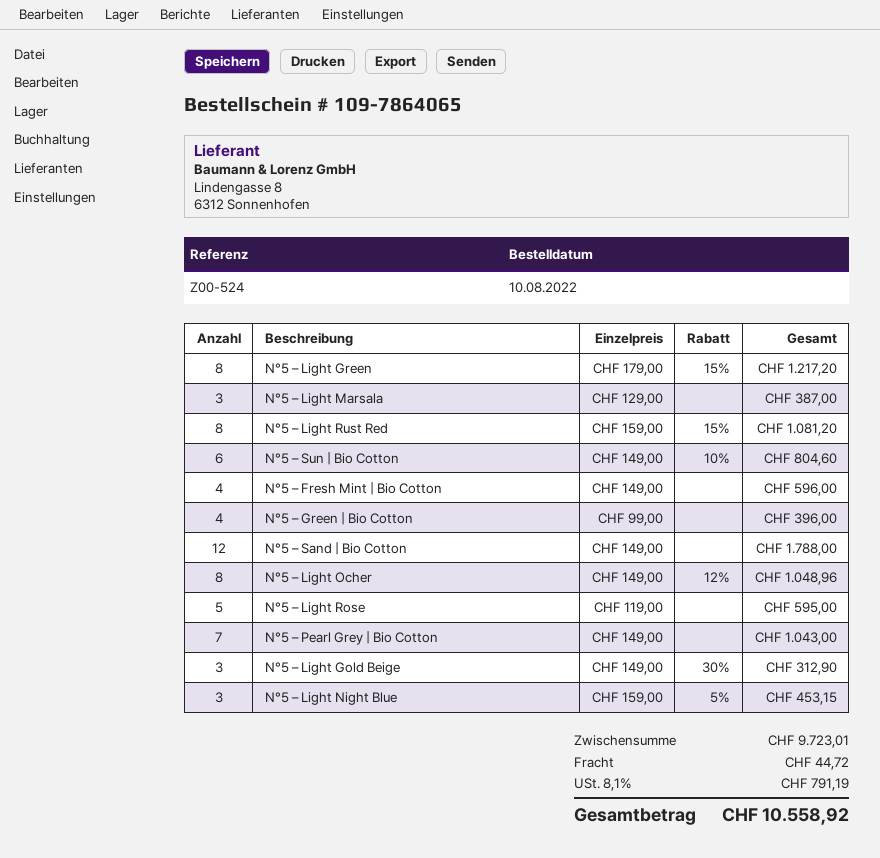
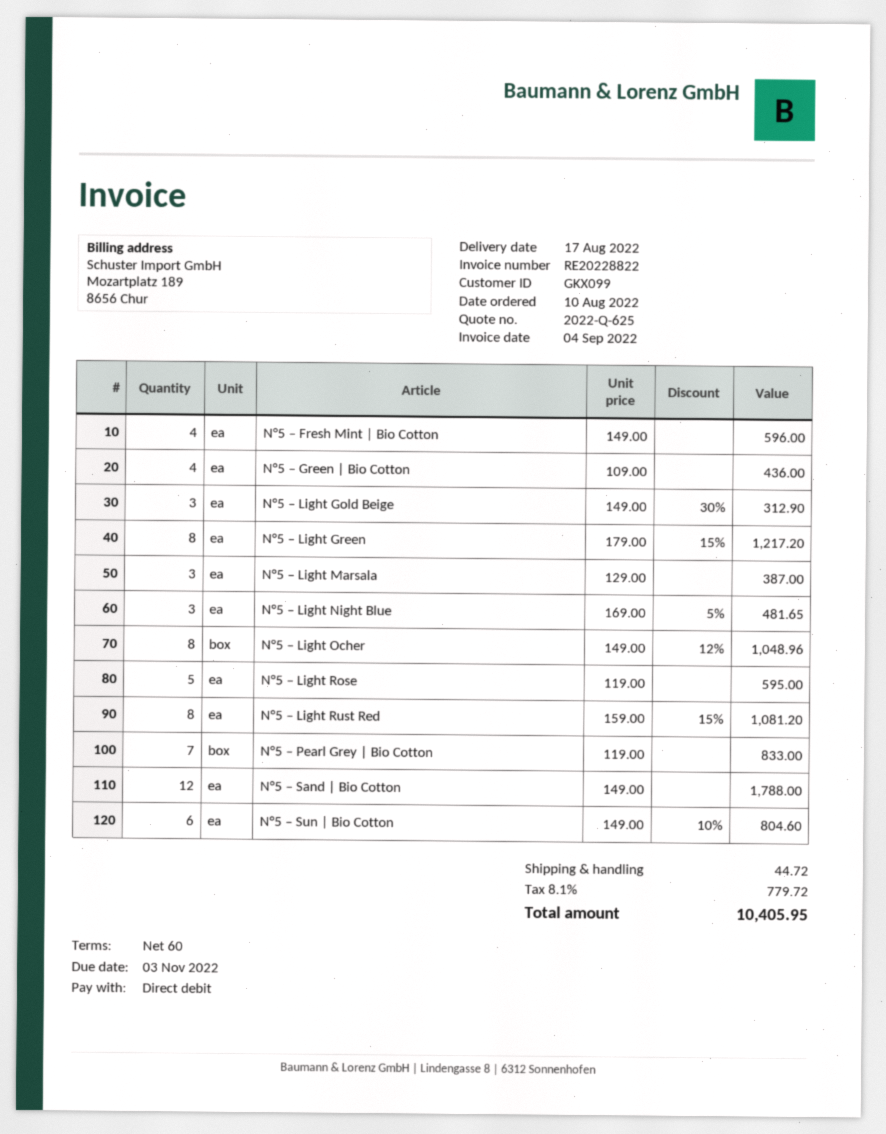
N°5 – Green | Bio Cotton: 4 x 99.00 = 396.00 -> 4 x 109.00 = 436.00
N°5 – Pearl Grey | Bio Cotton: 7 x 149.00 = 1043.00 -> 7 x 119.00 = 833.00
N°5 – Light Night Blue: 3 x 159.00 - 5% = 453.15 -> 3 x 169.00 - 5% = 481.65
tax: 8.1% = 791.19 -> 8.1% = 779.72
total: 10558.92 -> 10405.95

